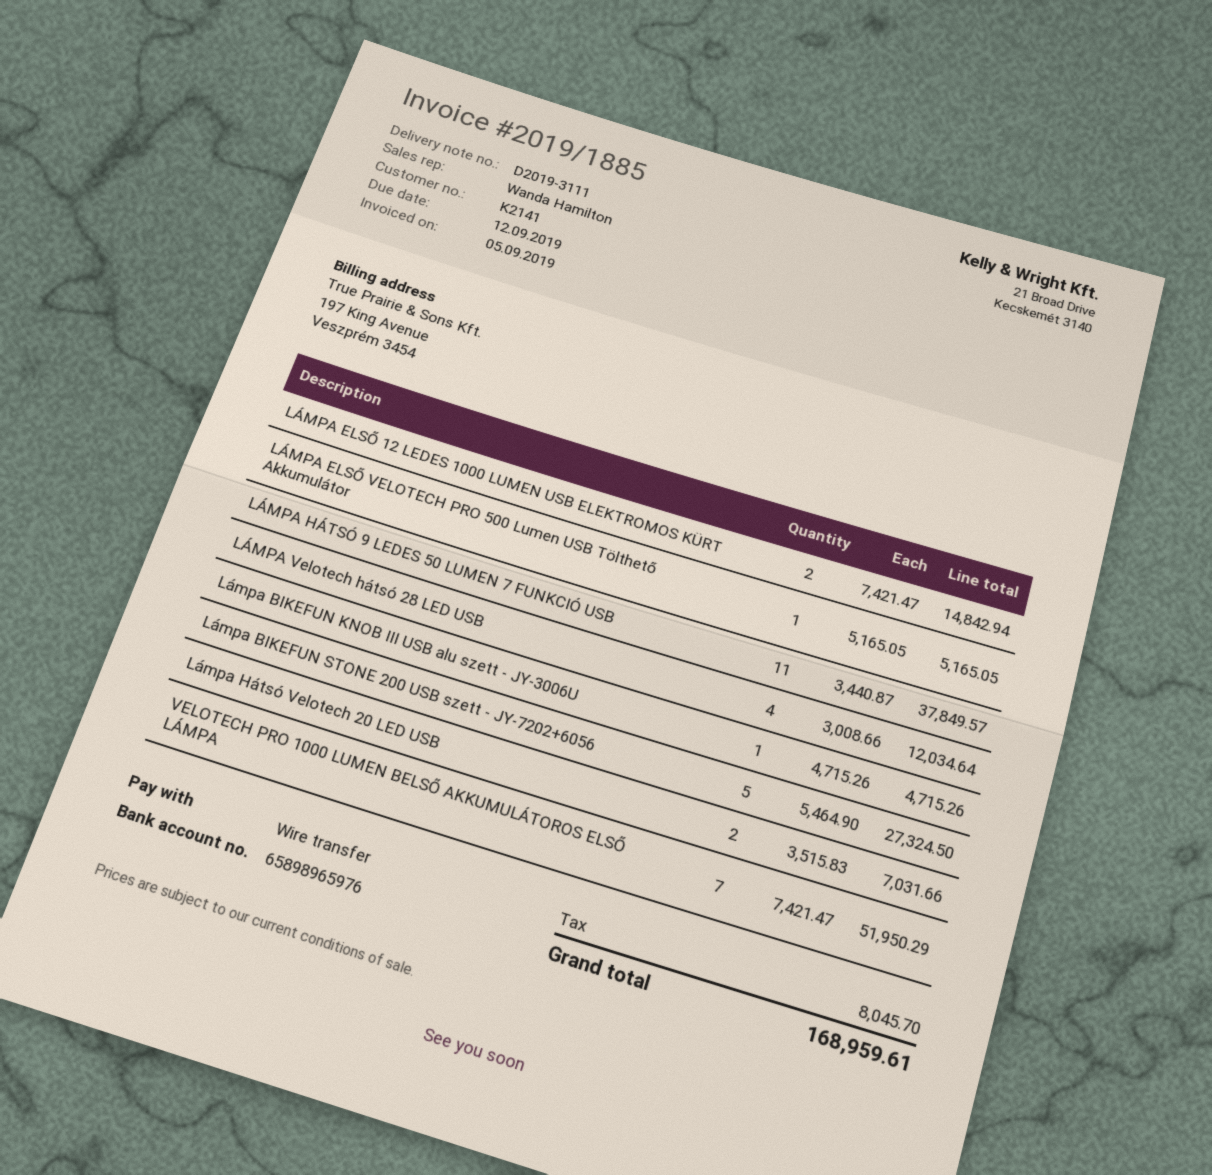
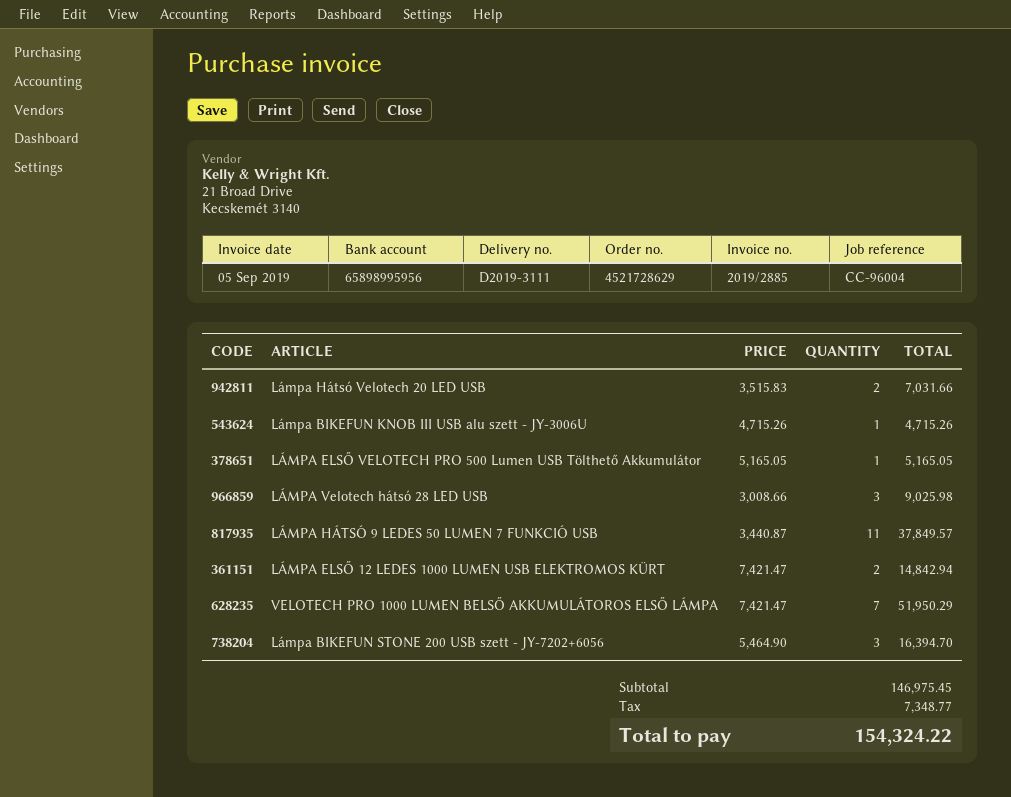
invoice number: 2019/1885 -> 2019/2885
bank account: 65898965976 -> 65898995956
LÁMPA Velotech hátsó 28 LED USB: 4 x 3008.66 = 12034.64 -> 3 x 3008.66 = 9025.98
Lámpa BIKEFUN STONE 200 USB szett - JY-7202+6056: 5 x 5464.90 = 27324.50 -> 3 x 5464.90 = 16394.70
tax: 8045.70 -> 7348.77
total: 168959.61 -> 154324.22

